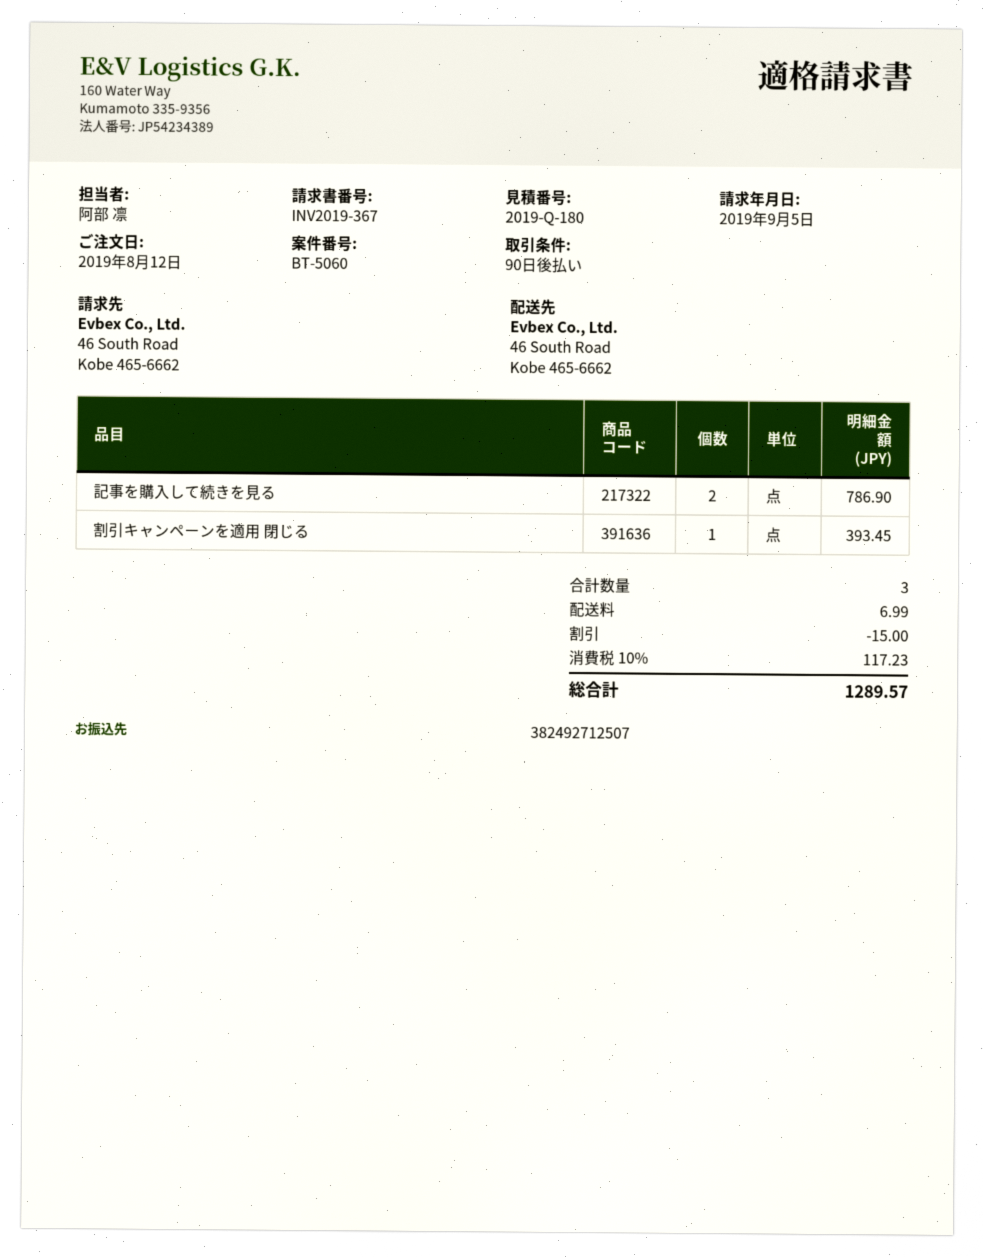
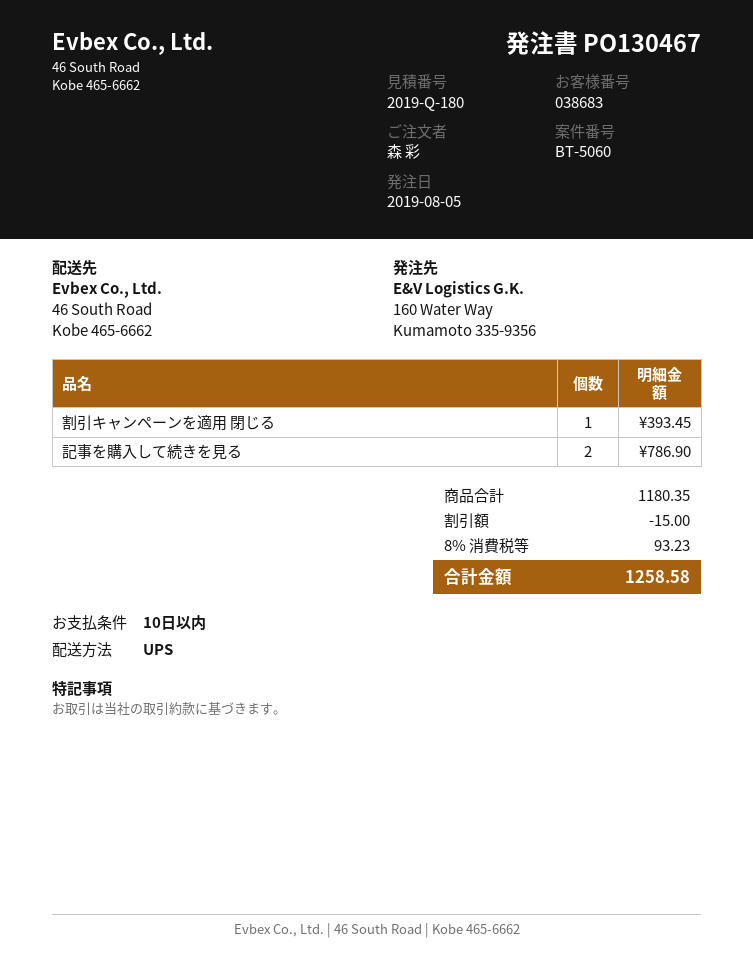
order date: 2019-08-12 -> 2019-08-05
payment terms: 90 days -> 10 days
shipping: 6.99 -> none
tax: 10% = 117.23 -> 8% = 93.23
total: 1289.57 -> 1258.58

